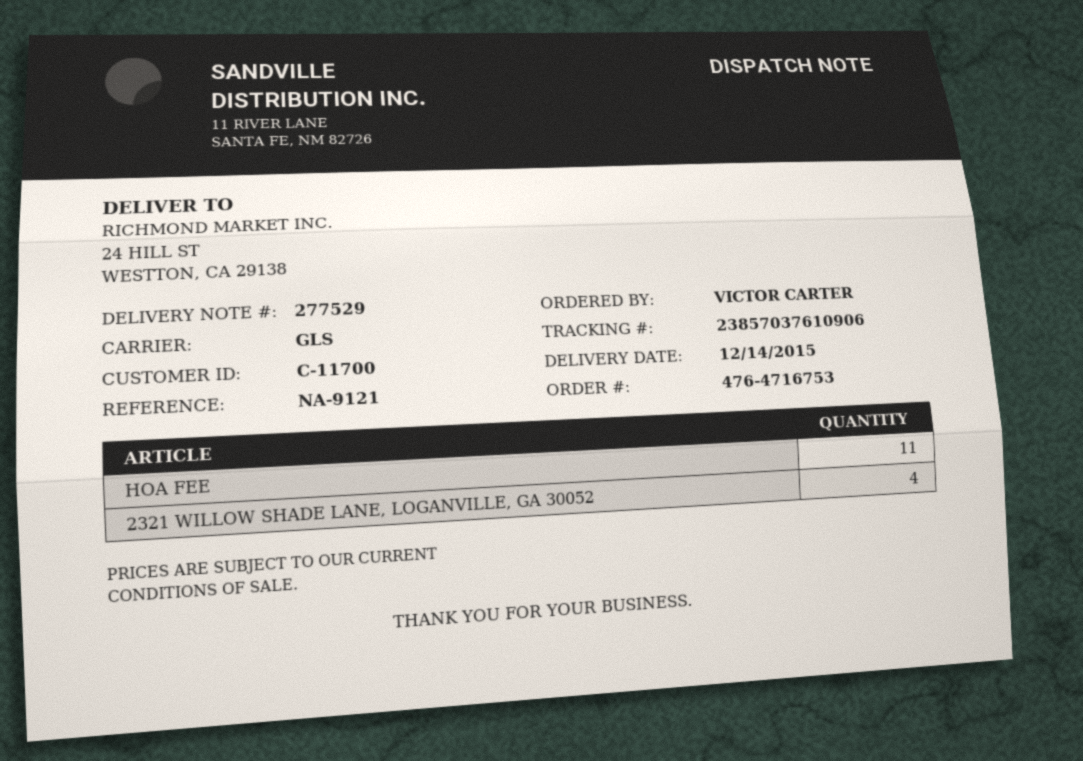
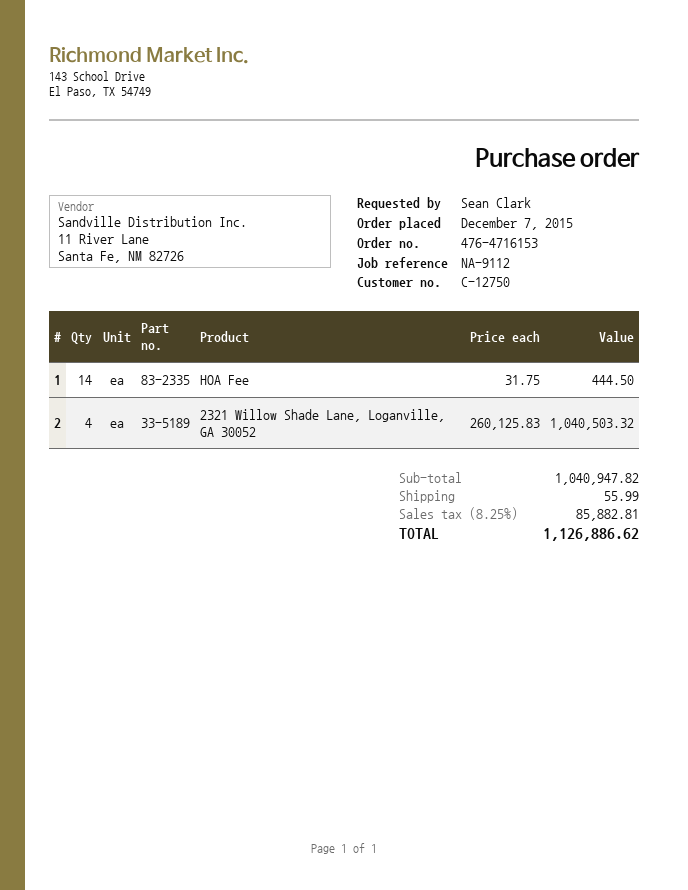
order number: 476-4716753 -> 476-4716153
customer number: C-11700 -> C-12750
reference: NA-9121 -> NA-9112
ordered by: VICTOR CARTER -> Sean Clark
HOA FEE: 11 -> 14

